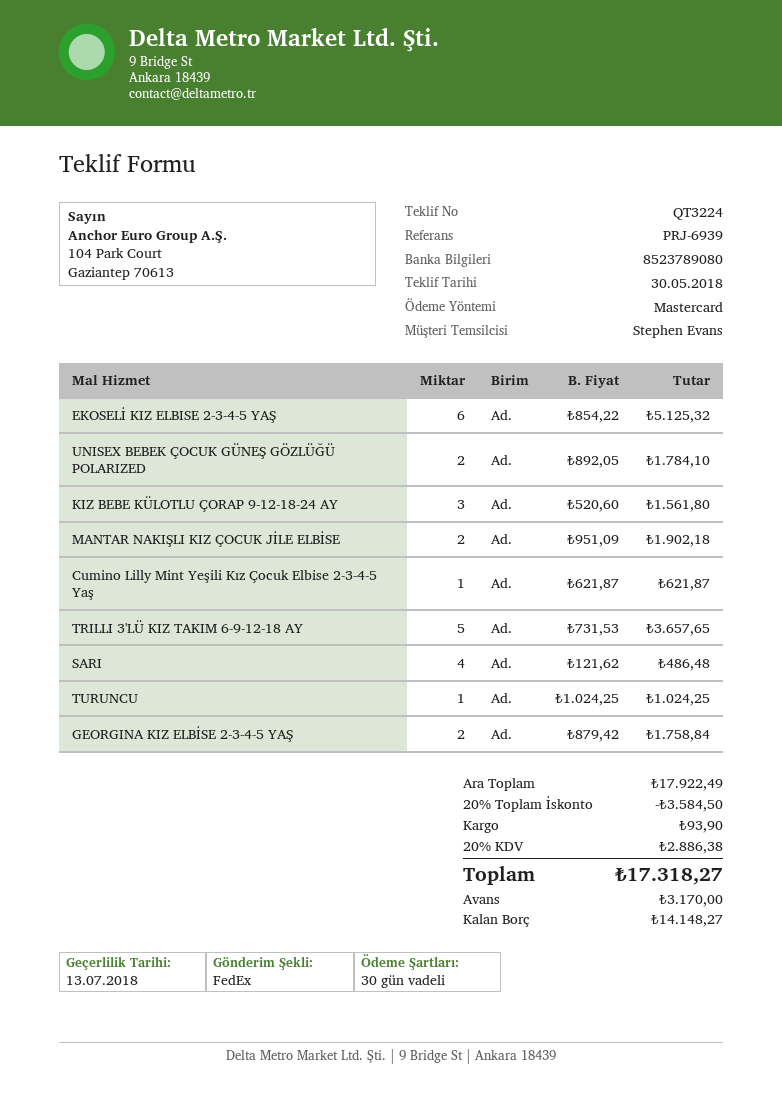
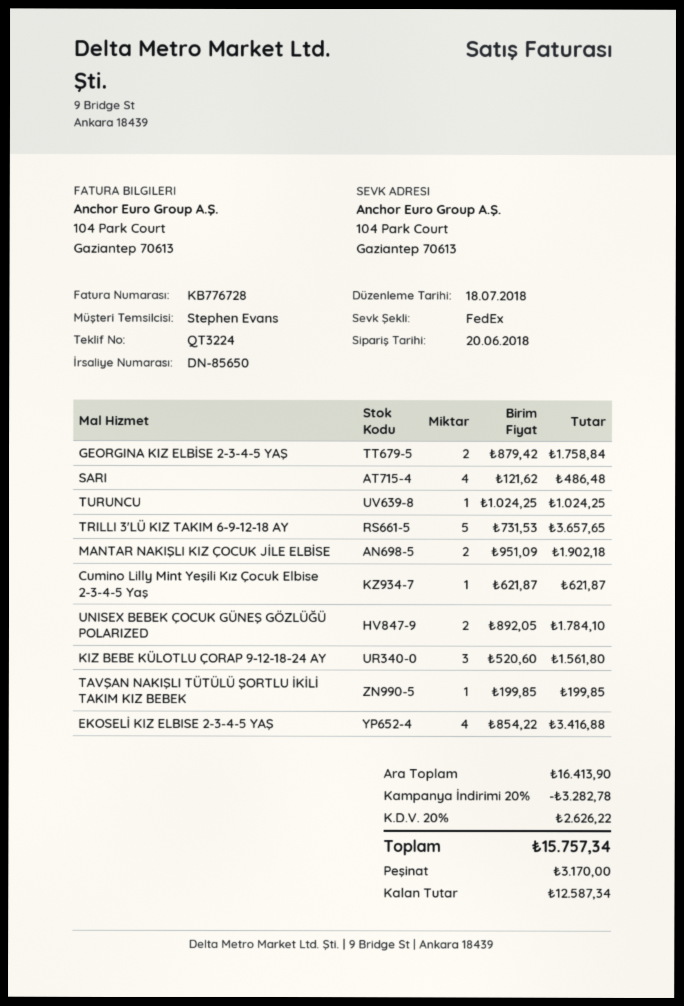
EKOSELİ KIZ ELBISE 2-3-4-5 YAŞ: 6 x 854.22 = 5125.32 -> 4 x 854.22 = 3416.88
TAVŞAN NAKIŞLI TÜTÜLÜ ŞORTLU İKİLİ TAKIM KIZ BEBEK: none -> 1 x 199.85 = 199.85
subtotal: 17922.49 -> 16413.90
discount: 20% = 3584.50 -> 20% = 3282.78
shipping: 93.90 -> none
tax: 20% = 2886.38 -> 20% = 2626.22
total: 17318.27 -> 15757.34
balance: 14148.27 -> 12587.34

